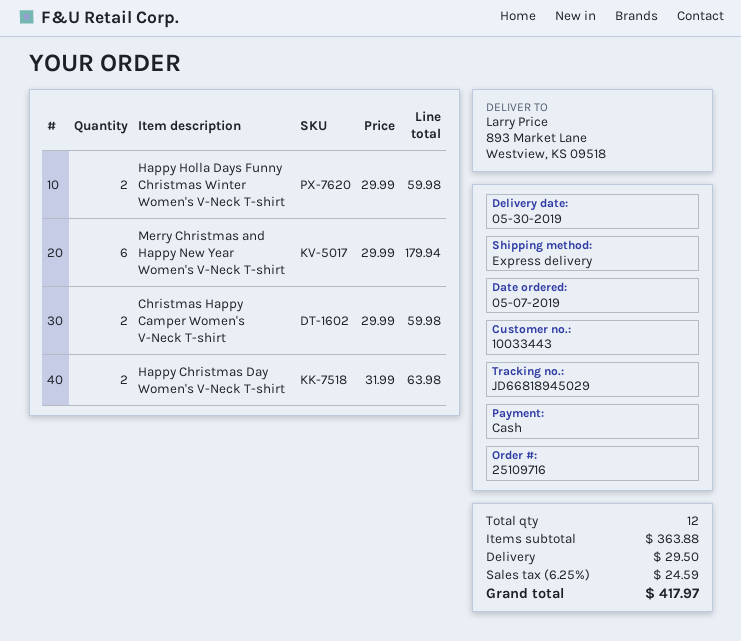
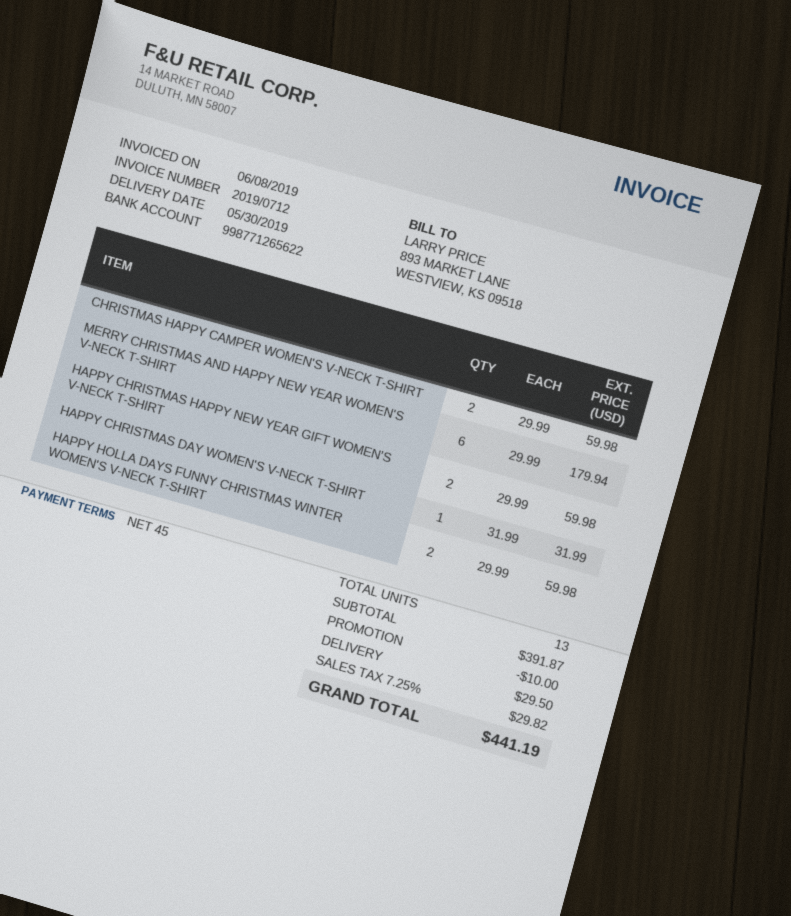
Happy Christmas Day Women's V-Neck T-shirt: 2 x 31.99 = 63.98 -> 1 x 31.99 = 31.99
HAPPY CHRISTMAS HAPPY NEW YEAR GIFT WOMEN'S V-NECK T-SHIRT: none -> 2 x 29.99 = 59.98
total quantity: 12 -> 13
subtotal: 363.88 -> 391.87
discount: none -> 10.00
tax: 6.25% = 24.59 -> 7.25% = 29.82
total: 417.97 -> 441.19

